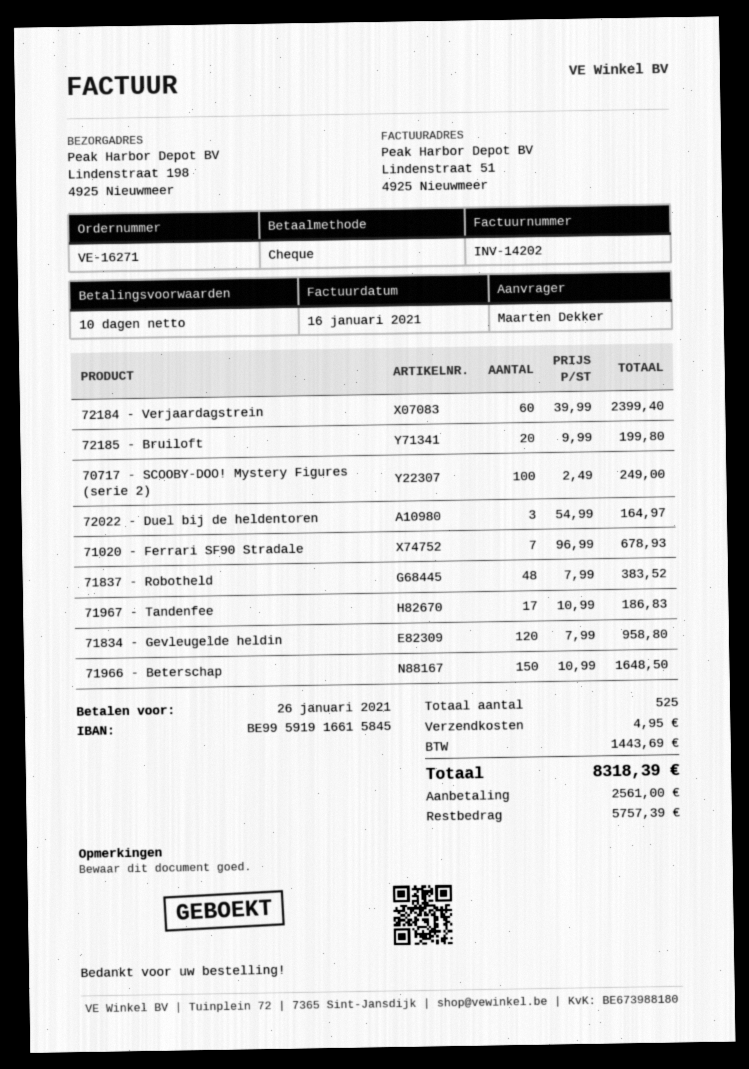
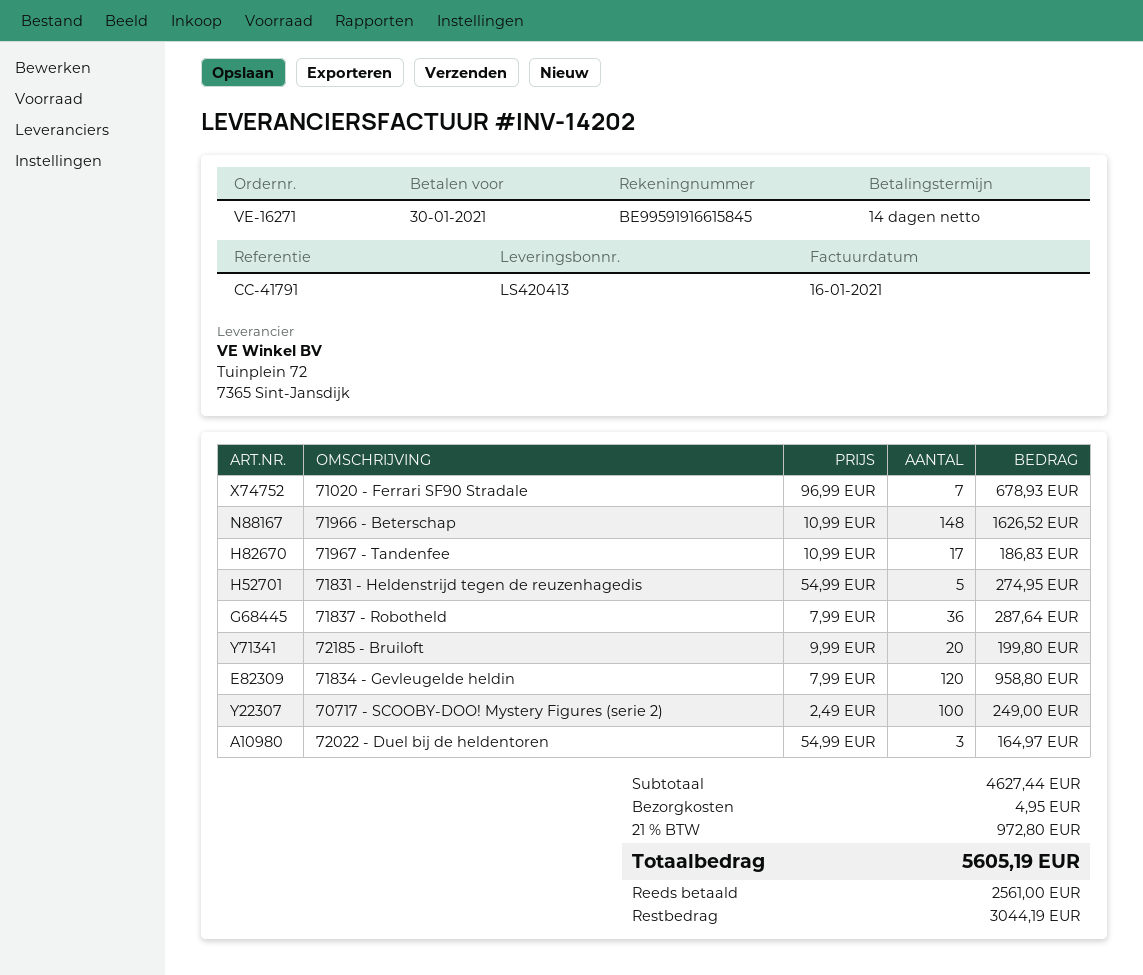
payment terms: 10 days -> 14 days
due date: 2021-01-26 -> 2021-01-30
72184 - Verjaardagstrein: 60 x 39.99 = 2399.40 -> none
71837 - Robotheld: 48 x 7.99 = 383.52 -> 36 x 7.99 = 287.64
71966 - Beterschap: 150 x 10.99 = 1648.50 -> 148 x 10.99 = 1626.52
71831 - Heldenstrijd tegen de reuzenhagedis: none -> 5 x 54.99 = 274.95
tax: 1443.69 -> 972.80
total: 8318.39 -> 5605.19
balance: 5757.39 -> 3044.19

